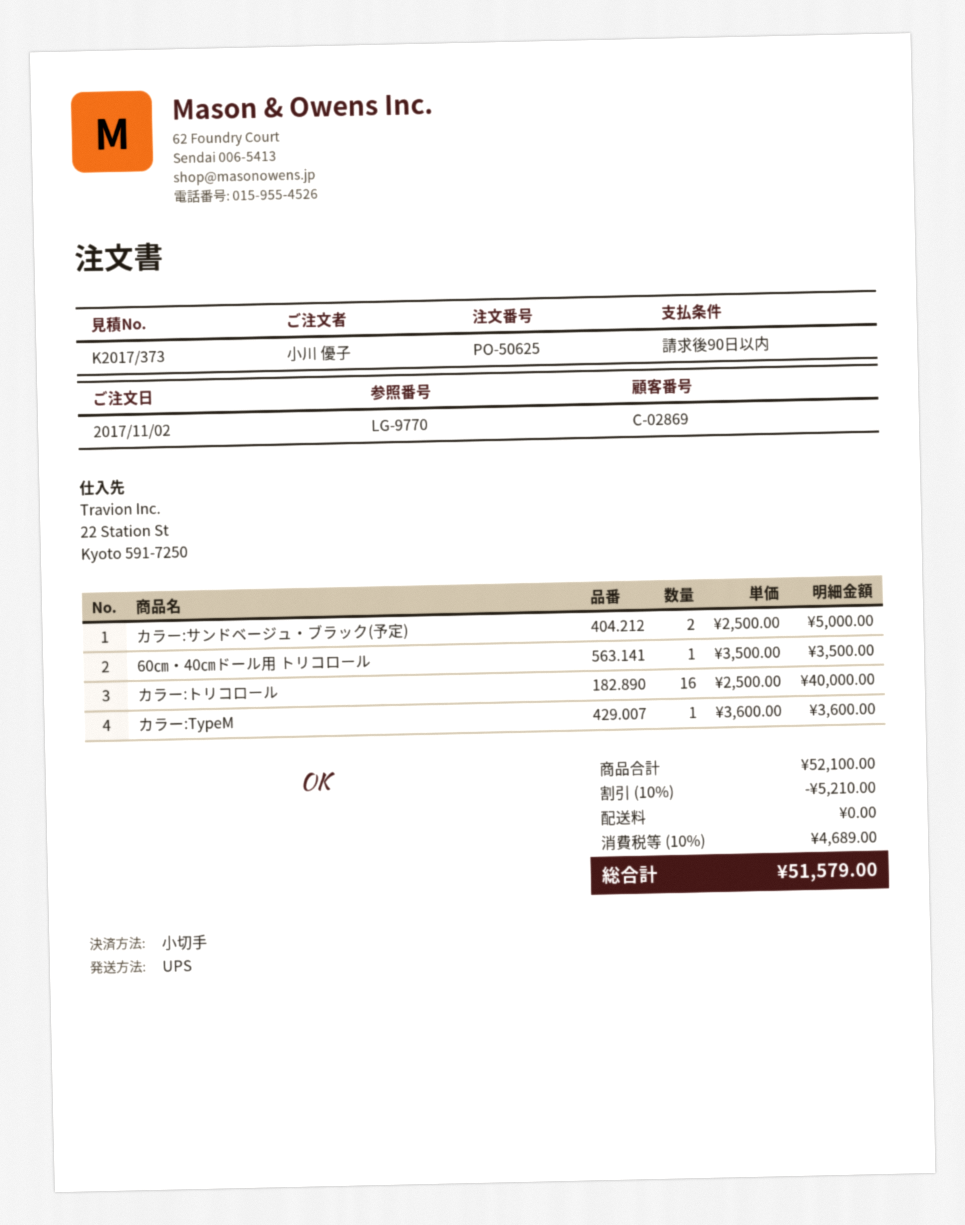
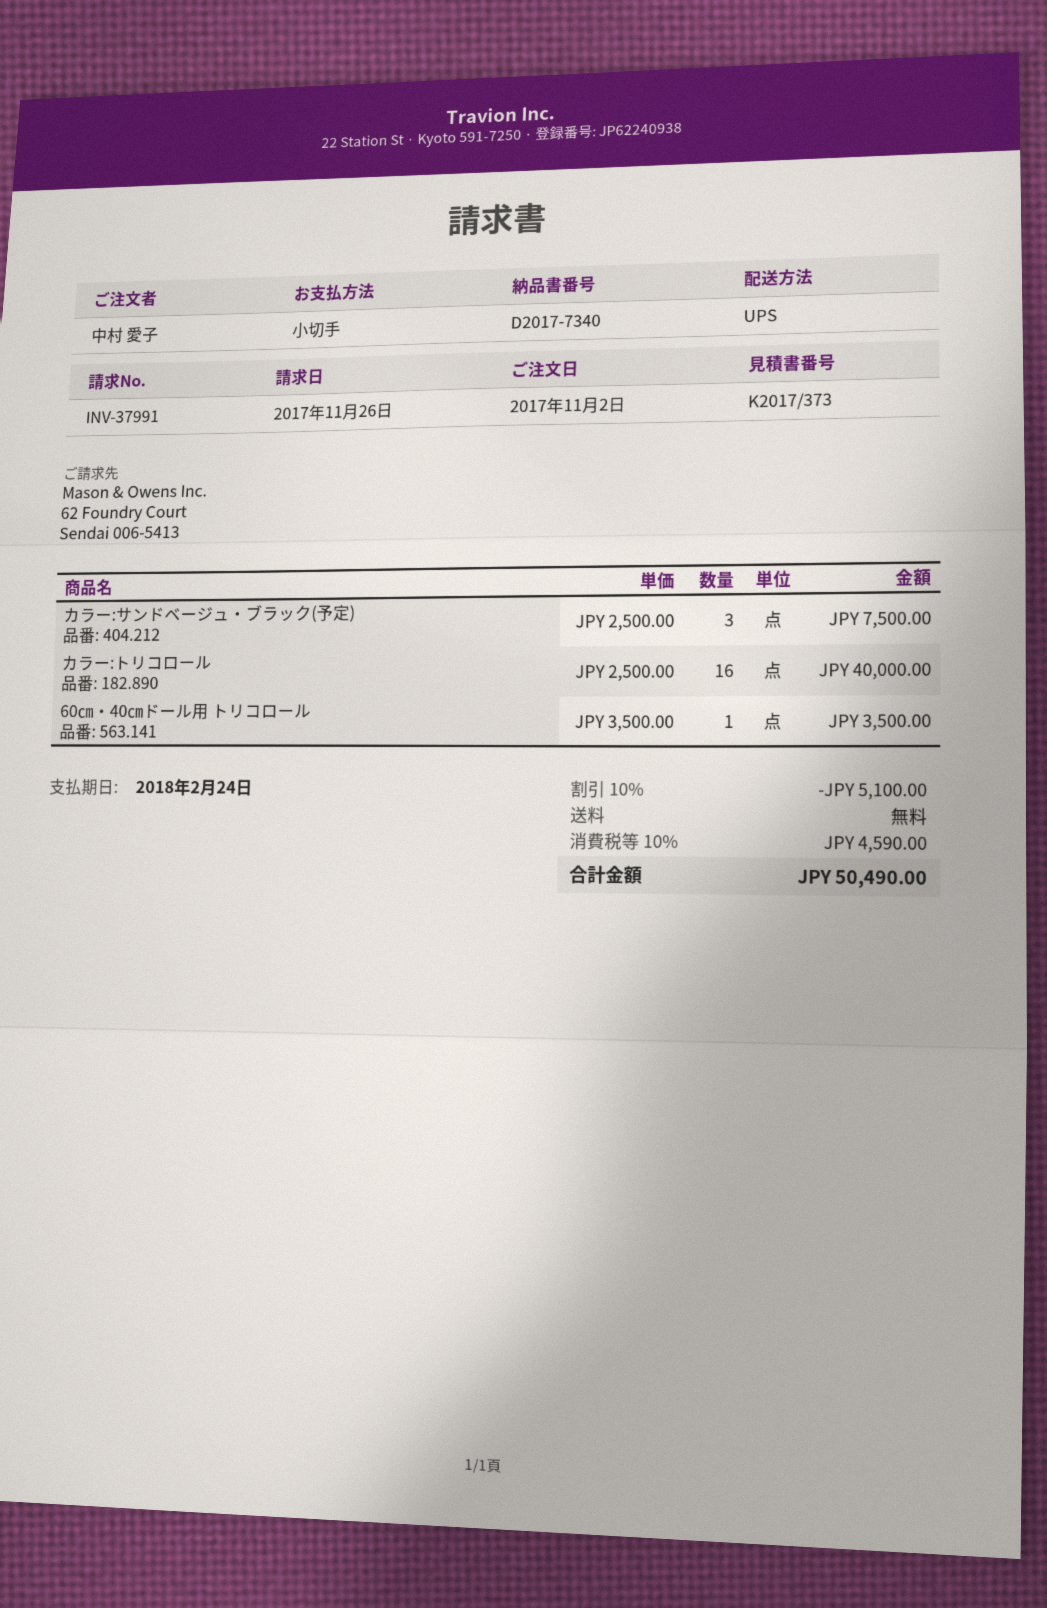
ordered by: 小川 優子 -> 中村 愛子
カラー:サンドベージュ・ブラック(予定): 2 x 2500.00 = 5000.00 -> 3 x 2500.00 = 7500.00
カラー:TypeM: 1 x 3600.00 = 3600.00 -> none
discount: 10% = 5210.00 -> 10% = 5100.00
tax: 10% = 4689.00 -> 10% = 4590.00
total: 51579.00 -> 50490.00

